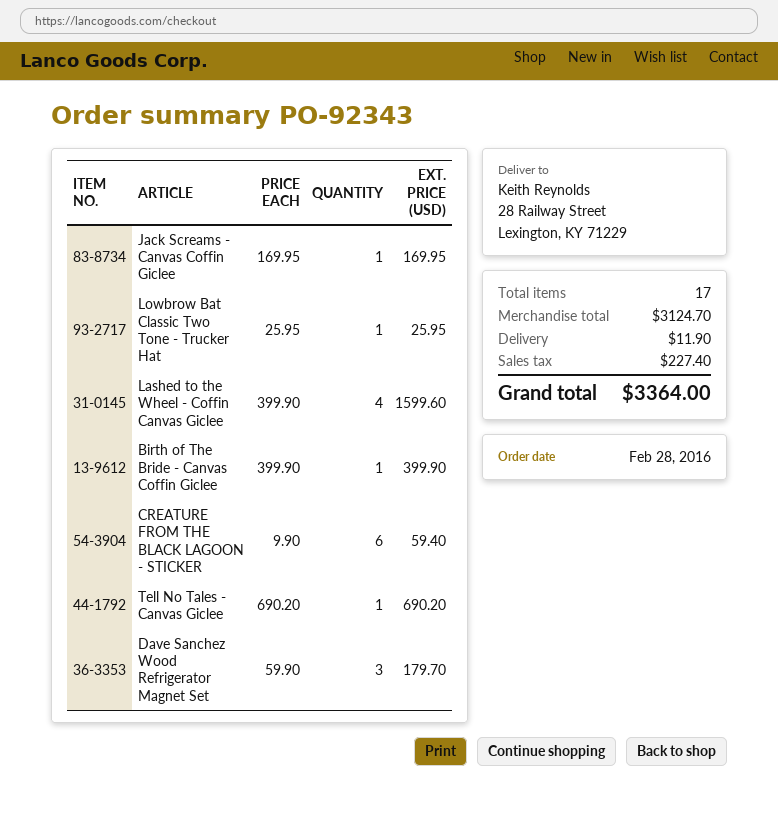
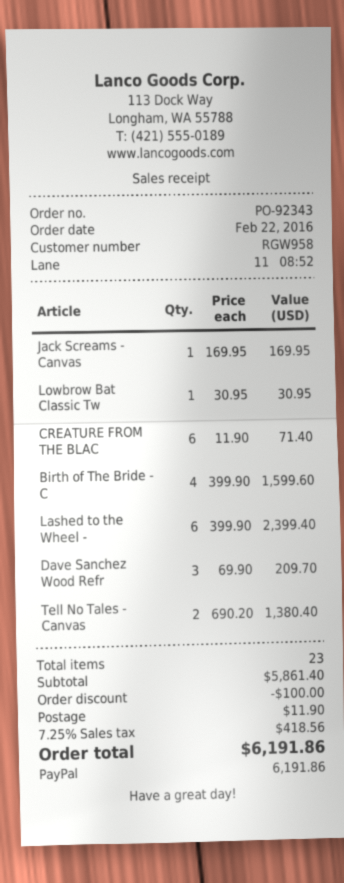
order date: 2016-02-28 -> 2016-02-22
Lowbrow Bat Classic Two Tone - Trucker Hat: 1 x 25.95 = 25.95 -> 1 x 30.95 = 30.95
Lashed to the Wheel - Coffin Canvas Giclee: 4 x 399.90 = 1599.60 -> 6 x 399.90 = 2399.40
Birth of The Bride - Canvas Coffin Giclee: 1 x 399.90 = 399.90 -> 4 x 399.90 = 1599.60
CREATURE FROM THE BLACK LAGOON - STICKER: 6 x 9.90 = 59.40 -> 6 x 11.90 = 71.40
Tell No Tales - Canvas Giclee: 1 x 690.20 = 690.20 -> 2 x 690.20 = 1380.40
Dave Sanchez Wood Refrigerator Magnet Set: 3 x 59.90 = 179.70 -> 3 x 69.90 = 209.70
total quantity: 17 -> 23
subtotal: 3124.70 -> 5861.40
discount: none -> 100.00
tax: 227.40 -> 418.56
total: 3364.00 -> 6191.86

